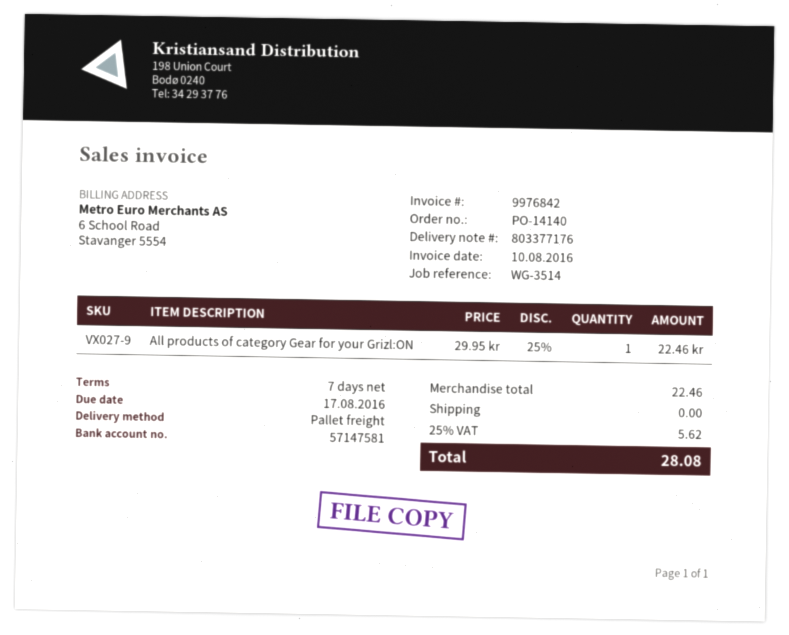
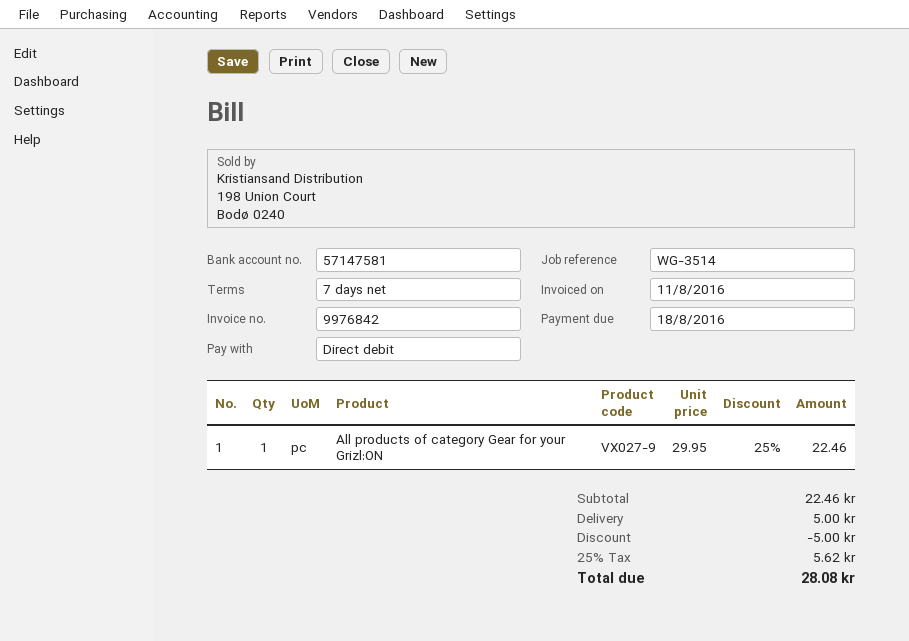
invoice date: 2016-08-10 -> 2016-08-11
due date: 2016-08-17 -> 2016-08-18
discount: none -> 5.00
shipping: 0.00 -> 5.00

